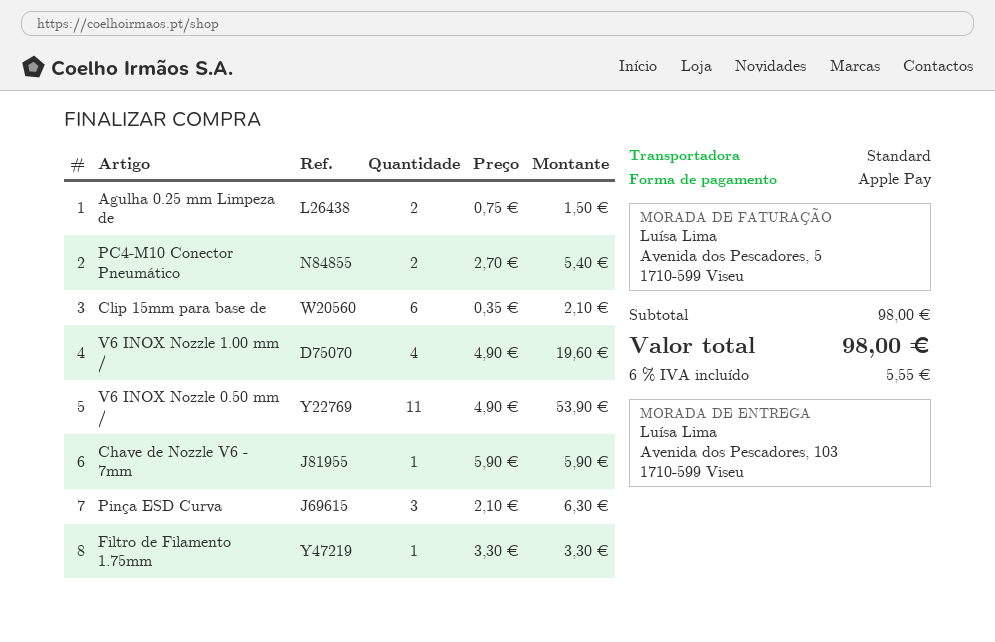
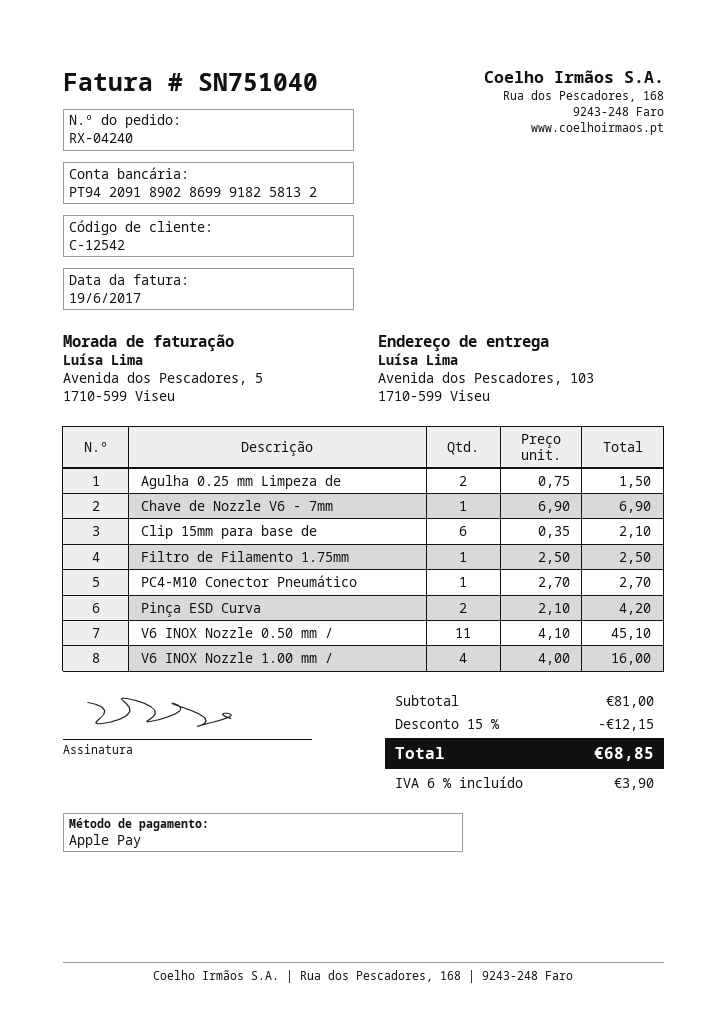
PC4-M10 Conector Pneumático: 2 x 2.70 = 5.40 -> 1 x 2.70 = 2.70
V6 INOX Nozzle 1.00 mm /: 4 x 4.90 = 19.60 -> 4 x 4.00 = 16.00
V6 INOX Nozzle 0.50 mm /: 11 x 4.90 = 53.90 -> 11 x 4.10 = 45.10
Chave de Nozzle V6 - 7mm: 1 x 5.90 = 5.90 -> 1 x 6.90 = 6.90
Pinça ESD Curva: 3 x 2.10 = 6.30 -> 2 x 2.10 = 4.20
Filtro de Filamento 1.75mm: 1 x 3.30 = 3.30 -> 1 x 2.50 = 2.50
subtotal: 98.00 -> 81.00
discount: none -> 15% = 12.15
tax: 6% = 5.55 -> 6% = 3.90
total: 98.00 -> 68.85

